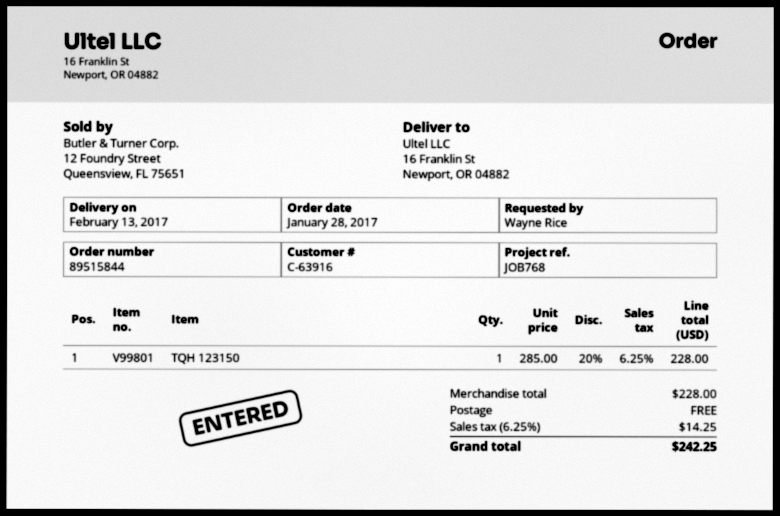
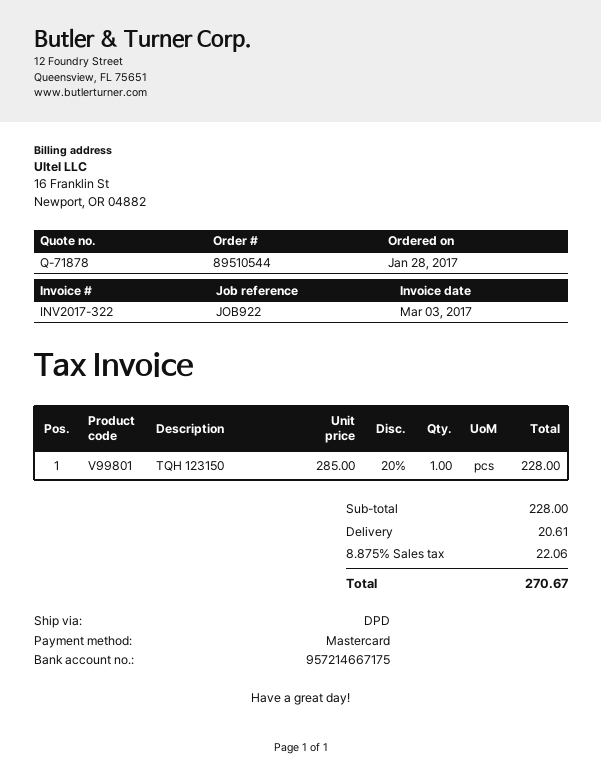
order number: 89515844 -> 89510544
reference: JOB768 -> JOB922
shipping: 0.00 -> 20.61
tax: 6.25% = 14.25 -> 8.875% = 22.06
total: 242.25 -> 270.67

